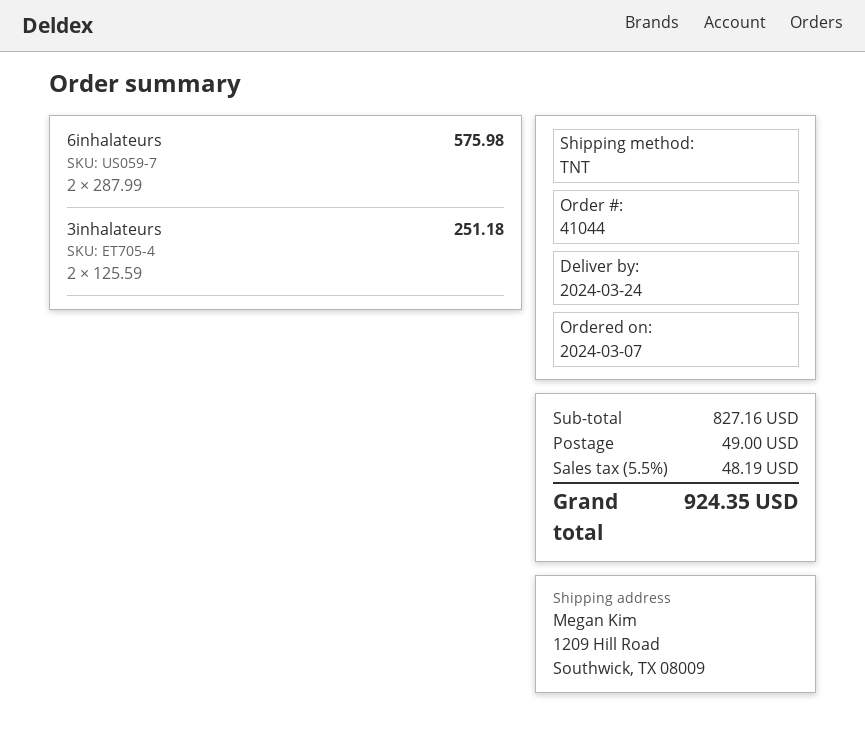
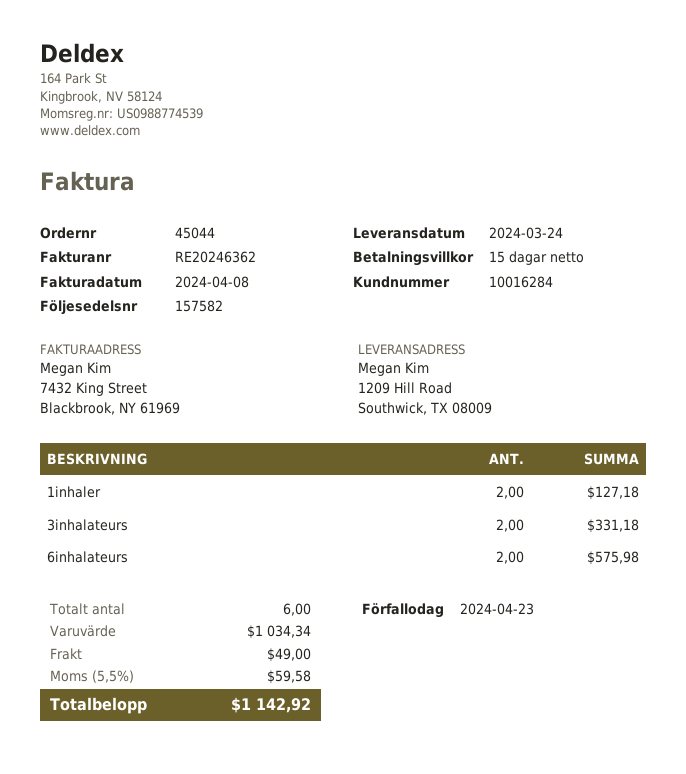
order number: 41044 -> 45044
3inhalateurs: 2 for 251.18 -> 2 for 331.18
1inhaler: none -> 2 for 127.18
subtotal: 827.16 -> 1034.34
tax: 5.5% = 48.19 -> 5.5% = 59.58
total: 924.35 -> 1142.92

